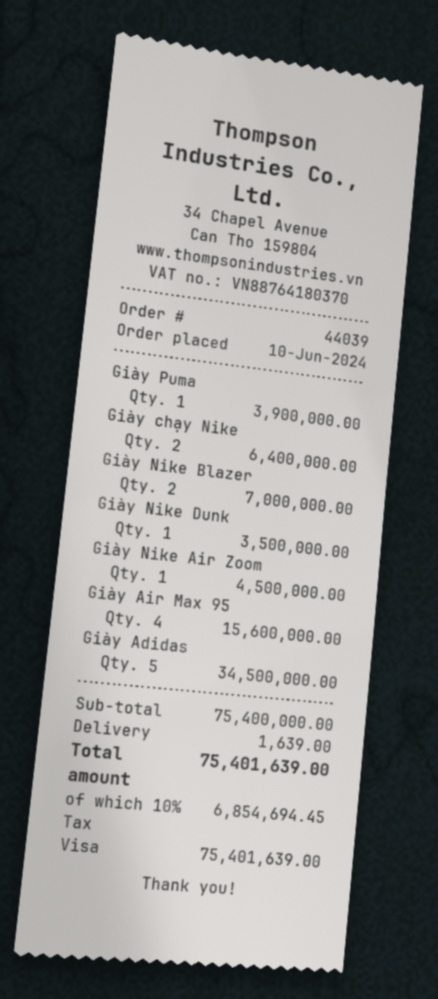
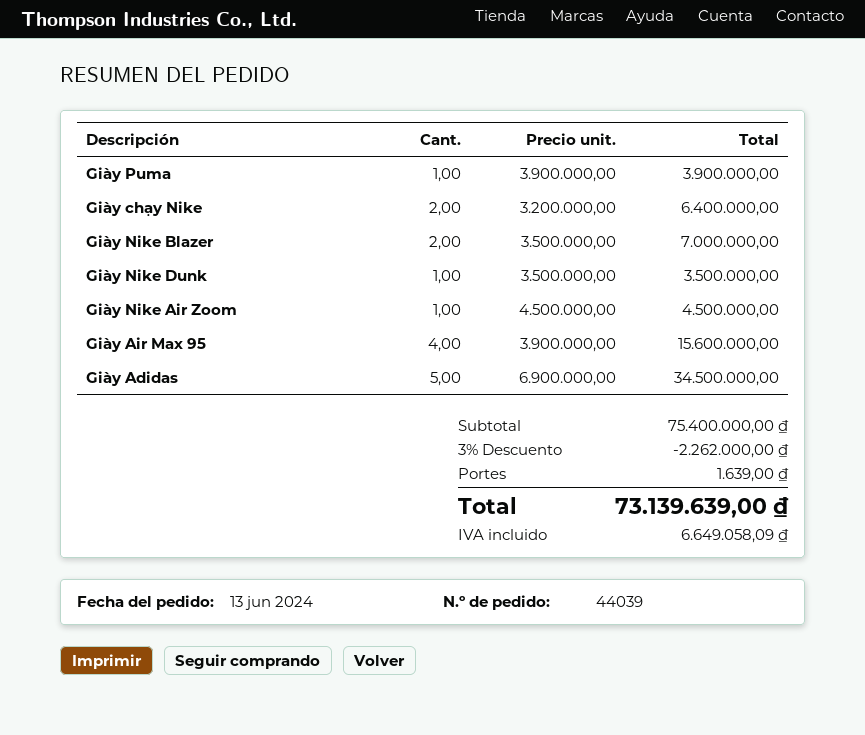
order date: 2024-06-10 -> 2024-06-13
discount: none -> 3% = 2262000.00
tax: 6854694.45 -> 6649058.09
total: 75401639.00 -> 73139639.00

